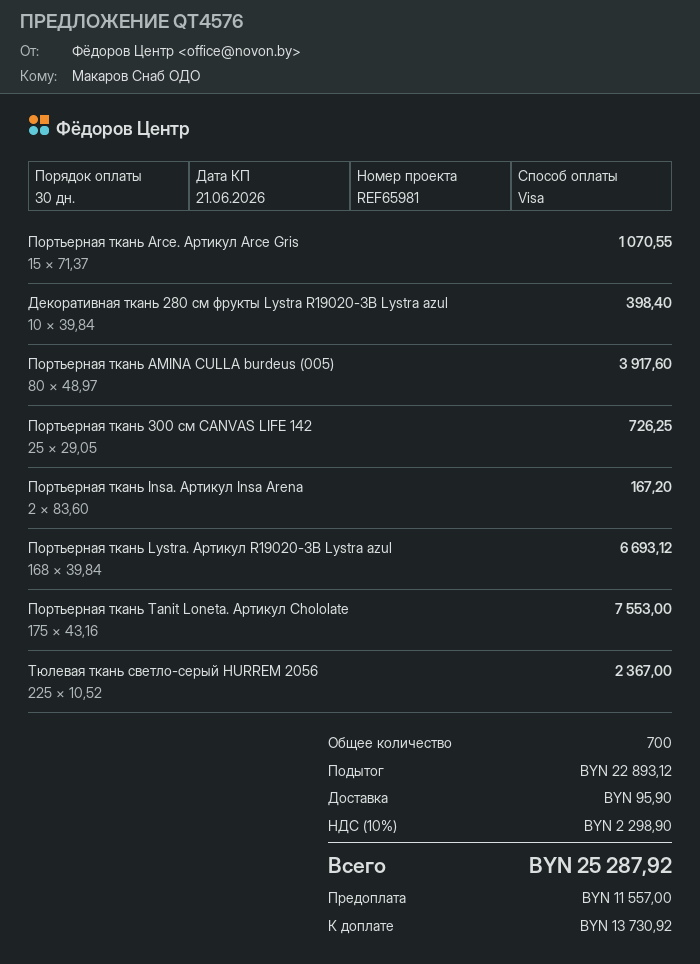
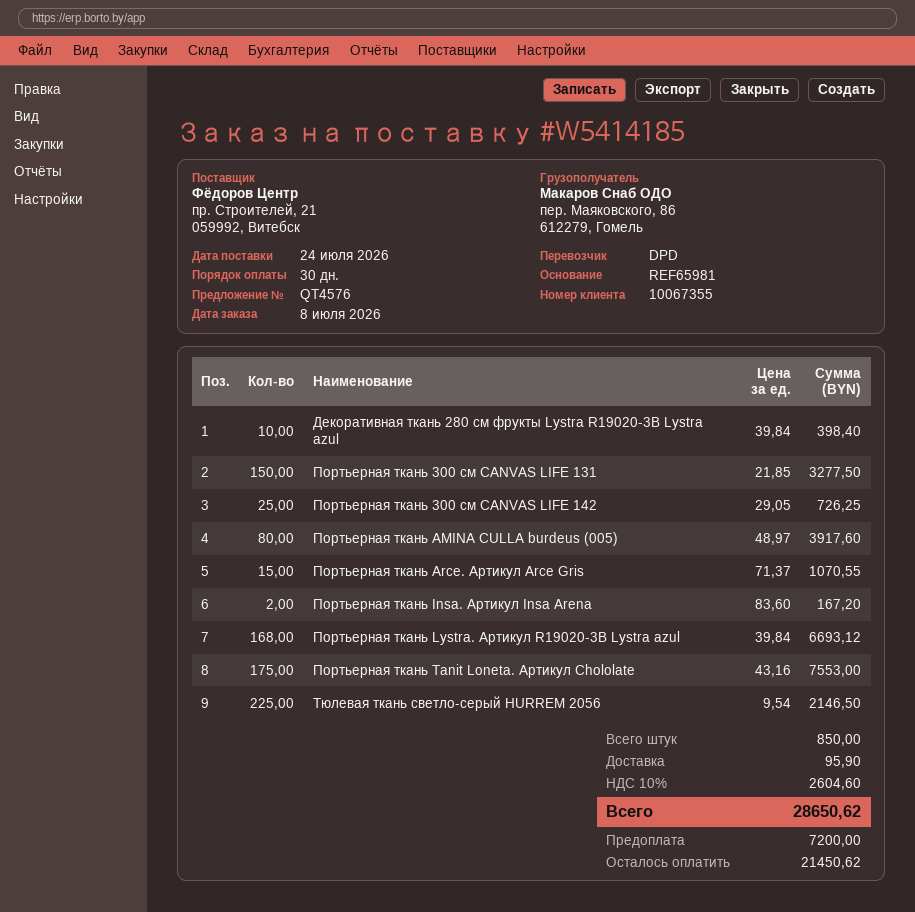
Тюлевая ткань светло-серый HURREM 2056: 225 x 10.52 = 2367.00 -> 225 x 9.54 = 2146.50
Портьерная ткань 300 см CANVAS LIFE 131: none -> 150 x 21.85 = 3277.50
total quantity: 700 -> 850
tax: 10% = 2298.90 -> 10% = 2604.60
total: 25287.92 -> 28650.62
deposit: 11557.00 -> 7200.00
balance: 13730.92 -> 21450.62

